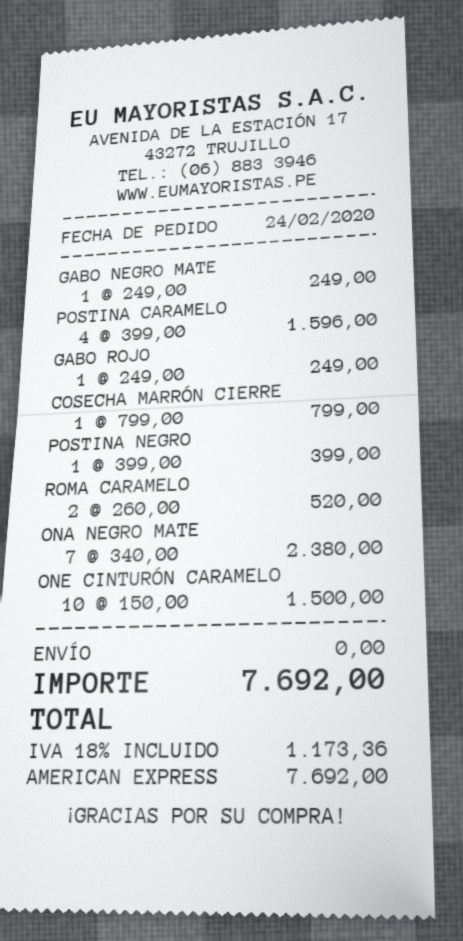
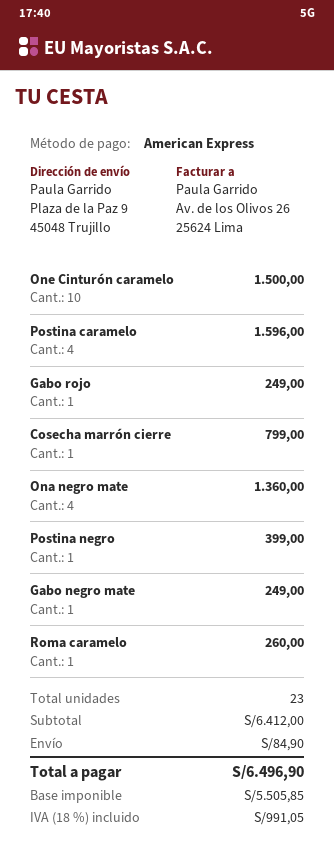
ROMA CARAMELO: 2 for 520.00 -> 1 for 260.00
ONA NEGRO MATE: 7 for 2380.00 -> 4 for 1360.00
shipping: 0.00 -> 84.90
tax: 18% = 1173.36 -> 18% = 991.05
total: 7692.00 -> 6496.90

